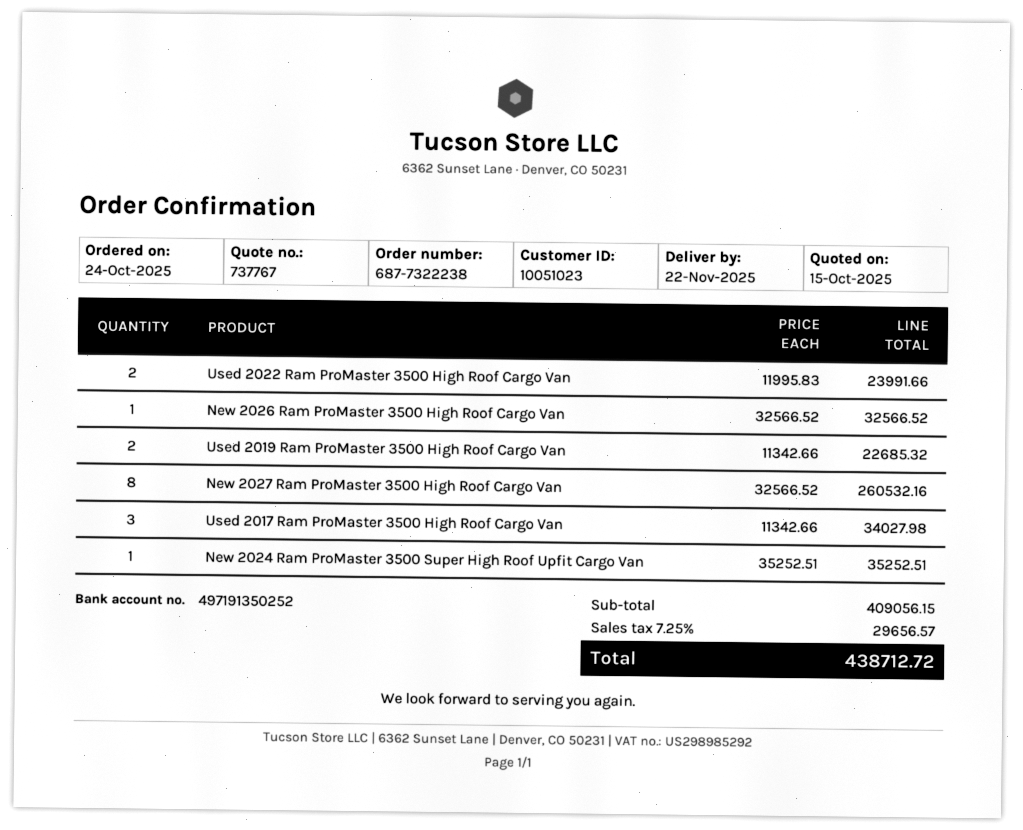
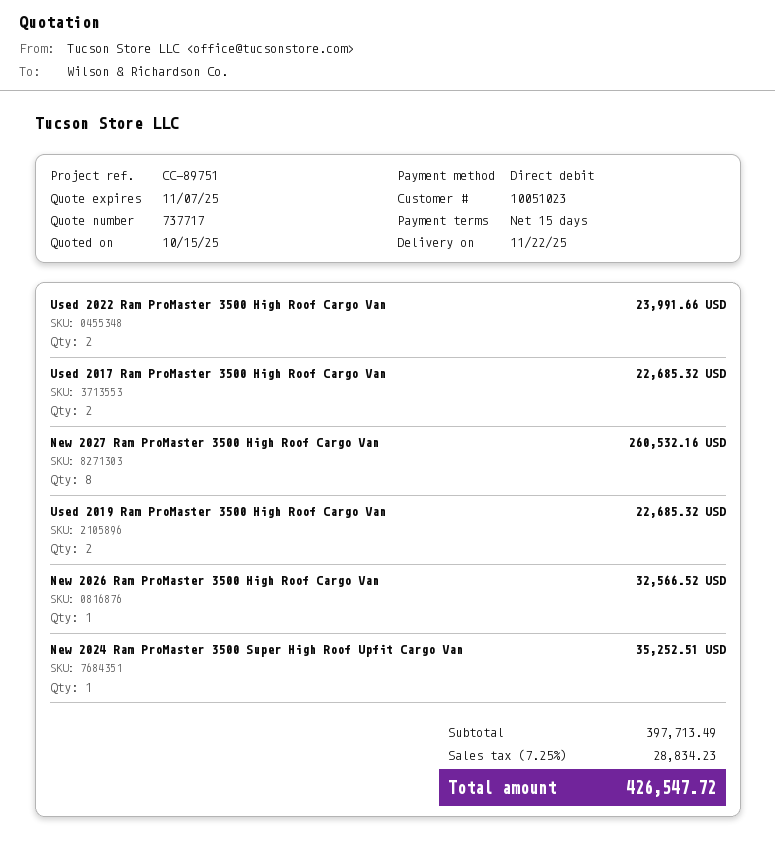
quote number: 737767 -> 737717
Used 2017 Ram ProMaster 3500 High Roof Cargo Van: 3 for 34027.98 -> 2 for 22685.32
subtotal: 409056.15 -> 397713.49
tax: 7.25% = 29656.57 -> 7.25% = 28834.23
total: 438712.72 -> 426547.72

